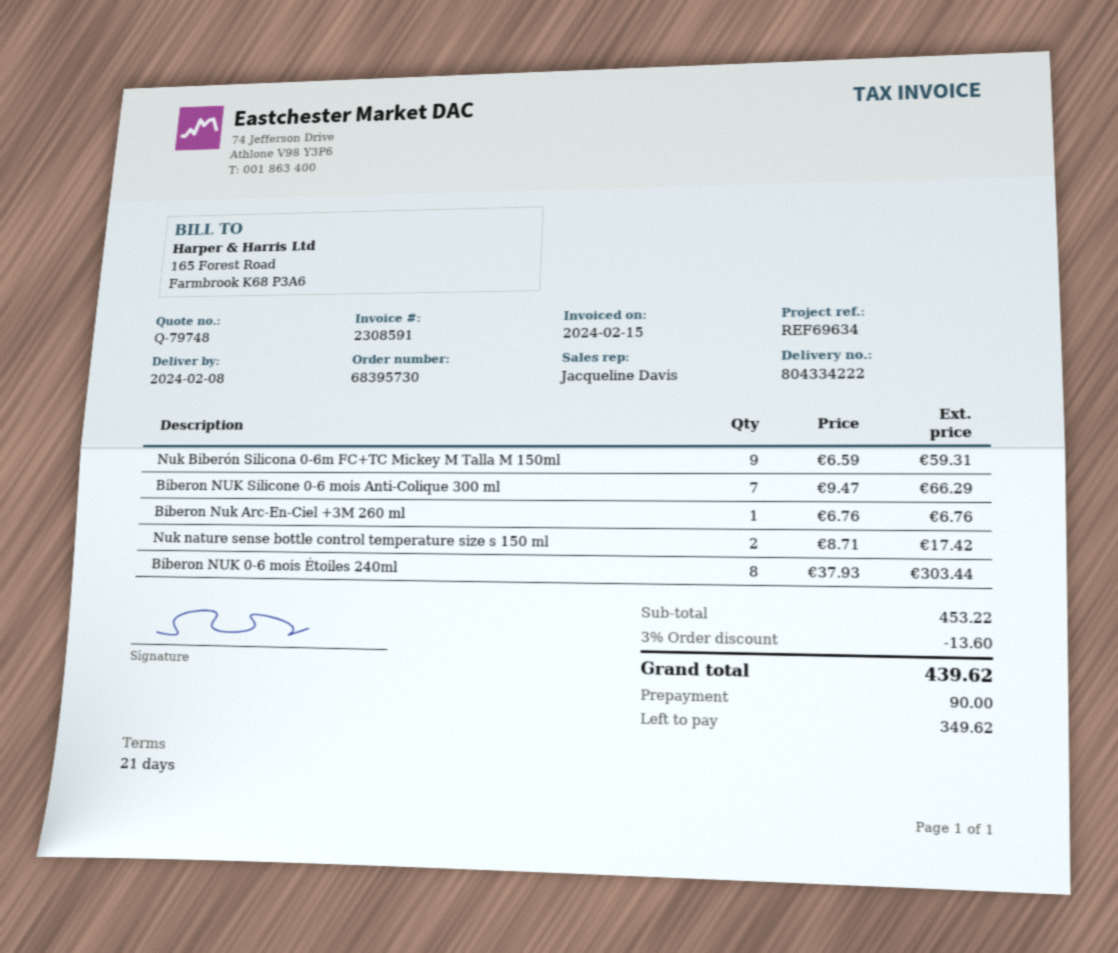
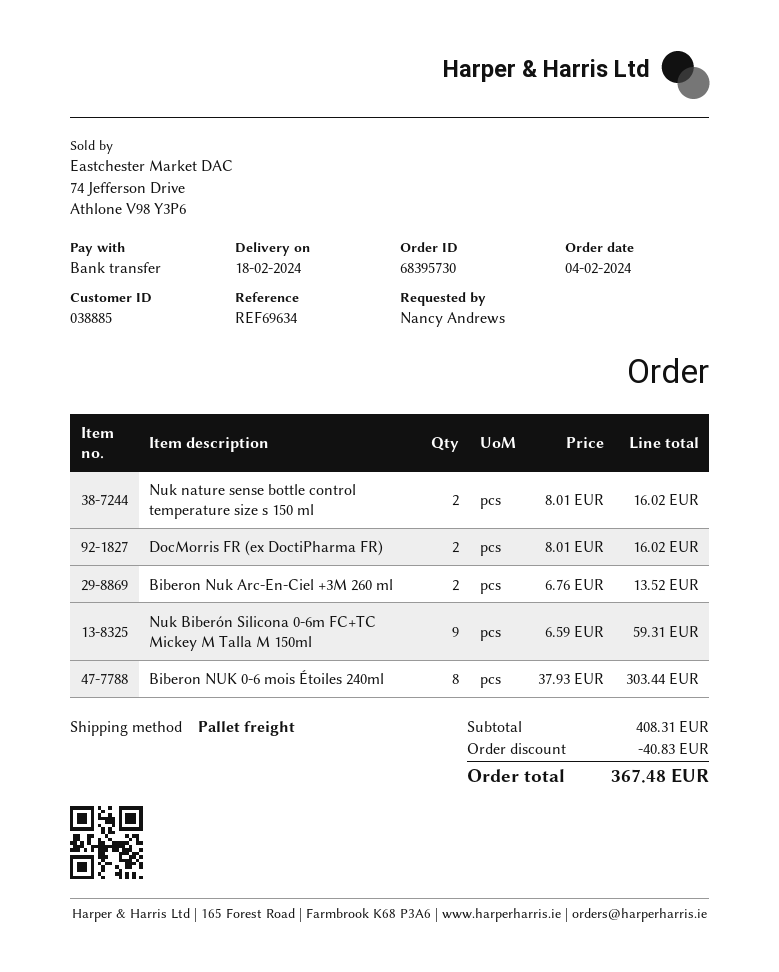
delivery date: 2024-02-08 -> 2024-02-18
Biberon NUK Silicone 0-6 mois Anti-Colique 300 ml: 7 x 9.47 = 66.29 -> none
Biberon Nuk Arc‑En‑Ciel +3M 260 ml: 1 x 6.76 = 6.76 -> 2 x 6.76 = 13.52
Nuk nature sense bottle control temperature size s 150 ml: 2 x 8.71 = 17.42 -> 2 x 8.01 = 16.02
DocMorris FR (ex DoctiPharma FR): none -> 2 x 8.01 = 16.02
subtotal: 453.22 -> 408.31
discount: 13.60 -> 40.83
total: 439.62 -> 367.48

